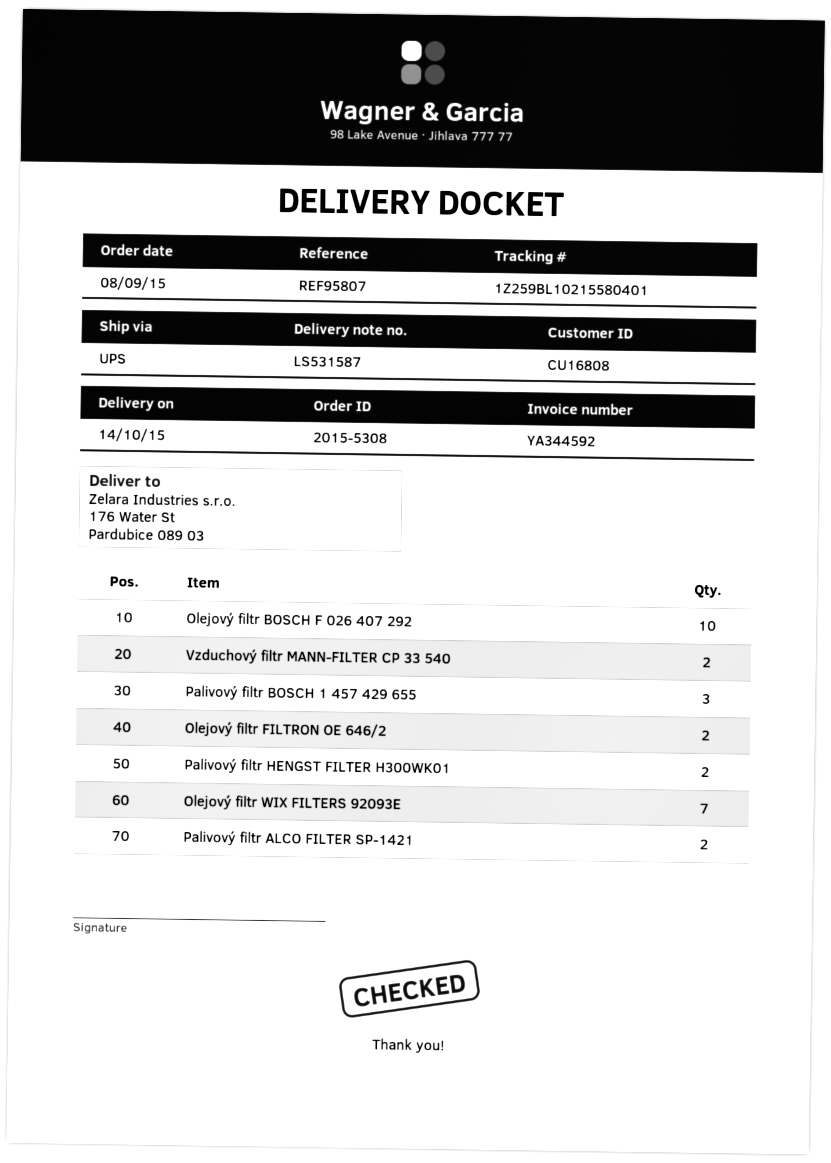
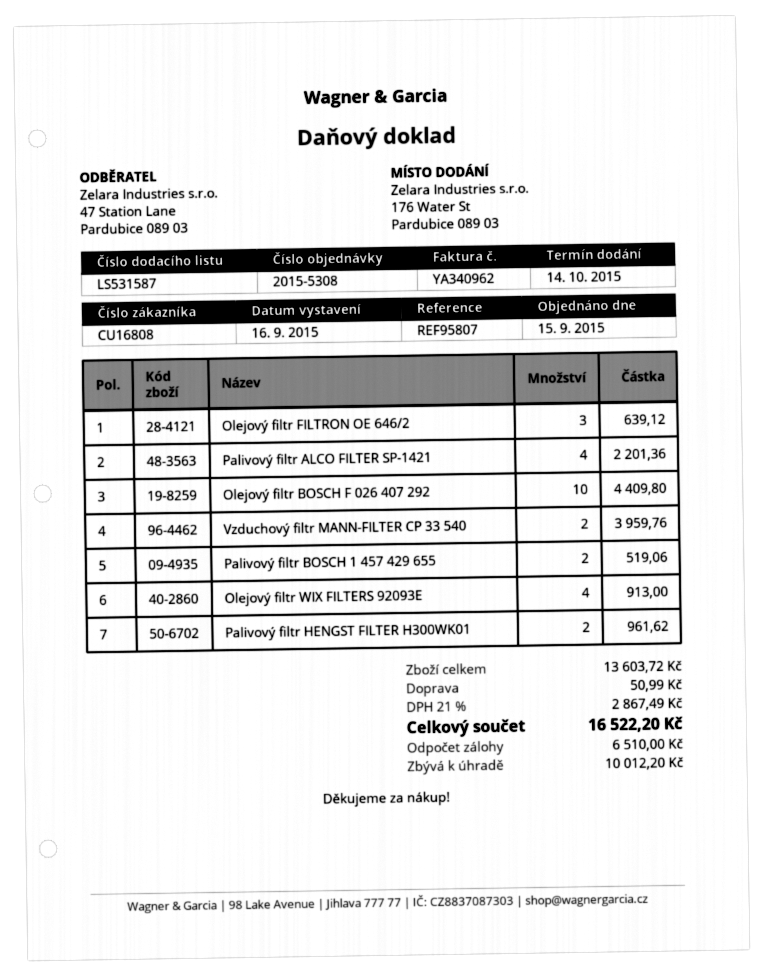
order date: 2015-09-08 -> 2015-09-15
invoice number: YA344592 -> YA340962
Palivový filtr BOSCH 1 457 429 655: 3 -> 2
Olejový filtr FILTRON OE 646/2: 2 -> 3
Olejový filtr WIX FILTERS 92093E: 7 -> 4
Palivový filtr ALCO FILTER SP-1421: 2 -> 4

